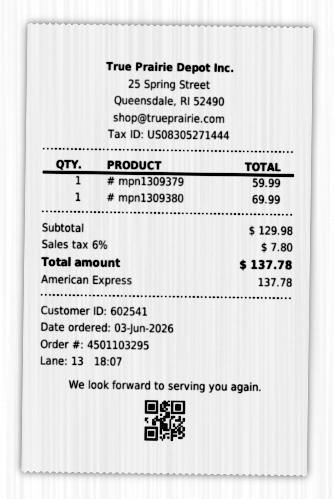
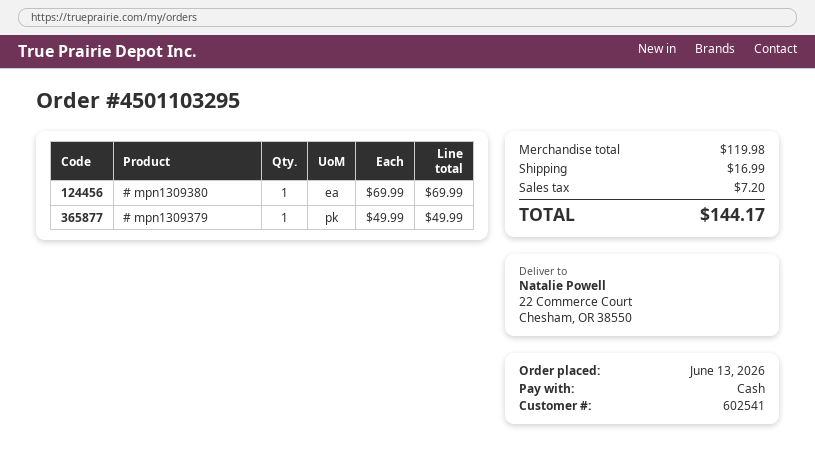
order date: 2026-06-03 -> 2026-06-13
payment method: American Express -> cash
# mpn1309379: 1 for 59.99 -> 1 for 49.99
subtotal: 129.98 -> 119.98
shipping: none -> 16.99
tax: 7.80 -> 7.20
total: 137.78 -> 144.17

